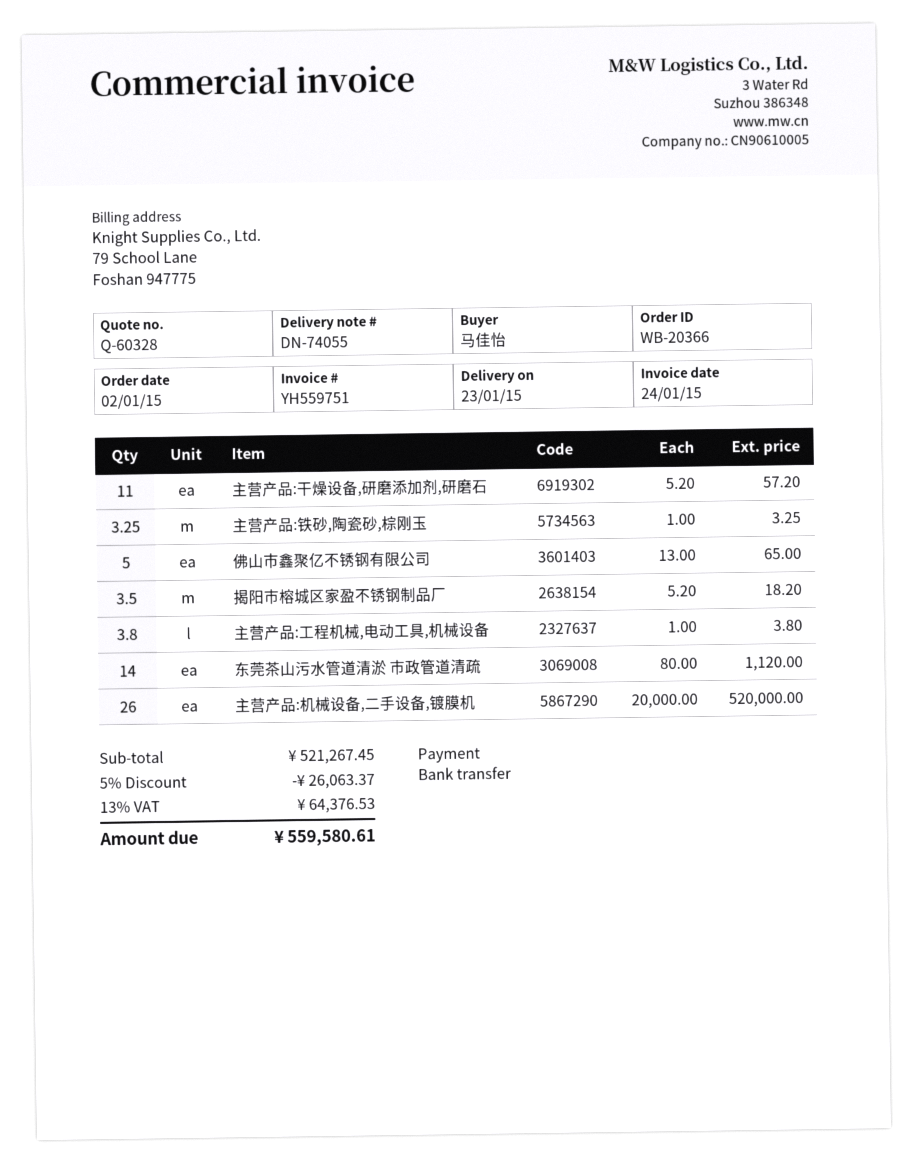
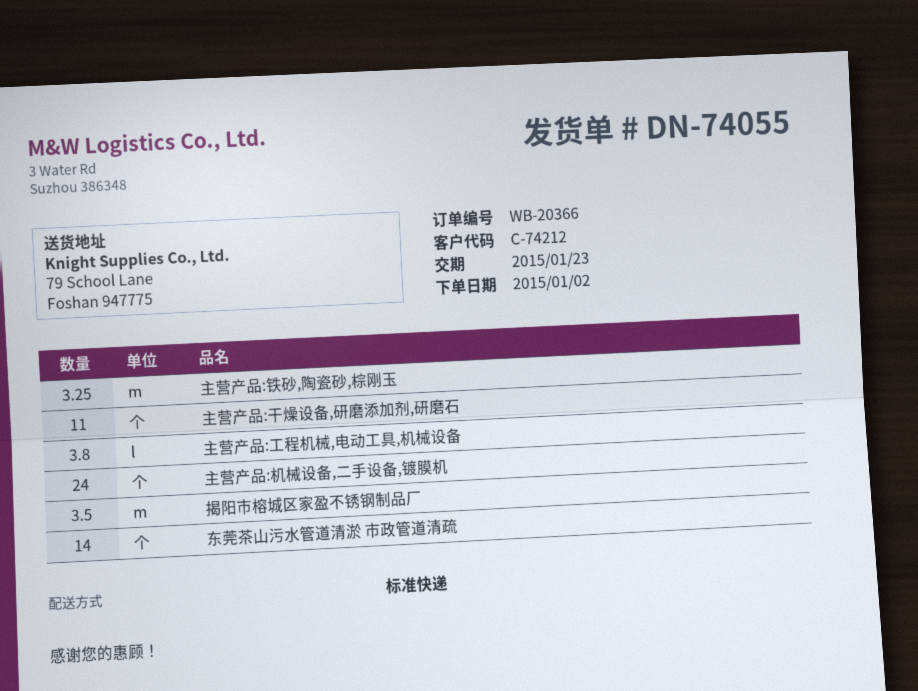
佛山市鑫聚亿不锈钢有限公司: 5 -> none
主营产品:机械设备,二手设备,镀膜机: 26 -> 24

